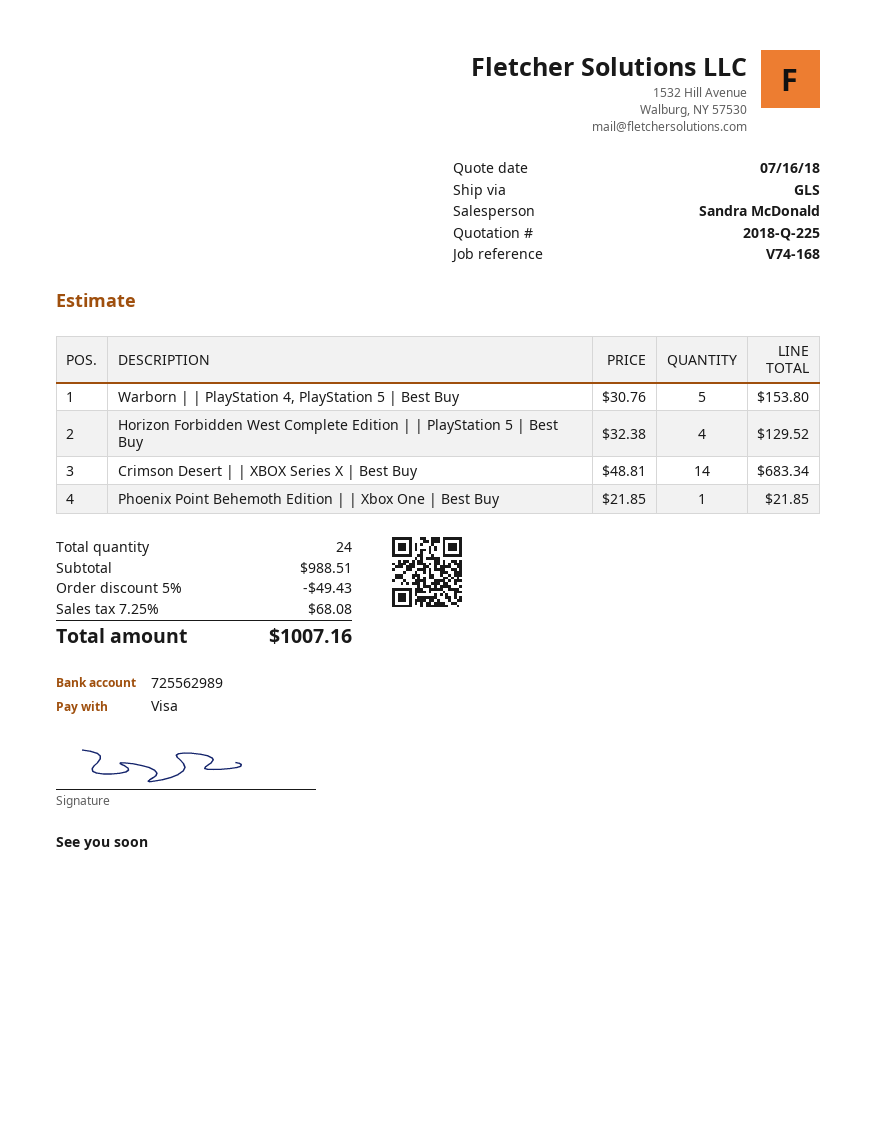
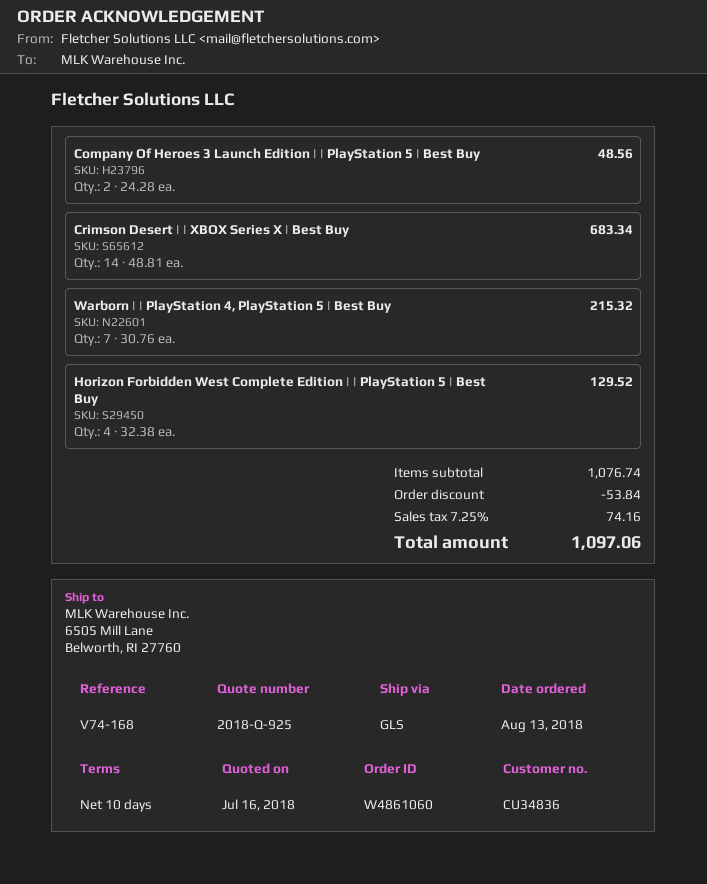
quote number: 2018-Q-225 -> 2018-Q-925
Warborn | | PlayStation 4, PlayStation 5 | Best Buy: 5 x 30.76 = 153.80 -> 7 x 30.76 = 215.32
Phoenix Point Behemoth Edition | | Xbox One | Best Buy: 1 x 21.85 = 21.85 -> none
Company Of Heroes 3 Launch Edition | | PlayStation 5 | Best Buy: none -> 2 x 24.28 = 48.56
subtotal: 988.51 -> 1076.74
discount: 49.43 -> 53.84
tax: 7.25% = 68.08 -> 7.25% = 74.16
total: 1007.16 -> 1097.06

